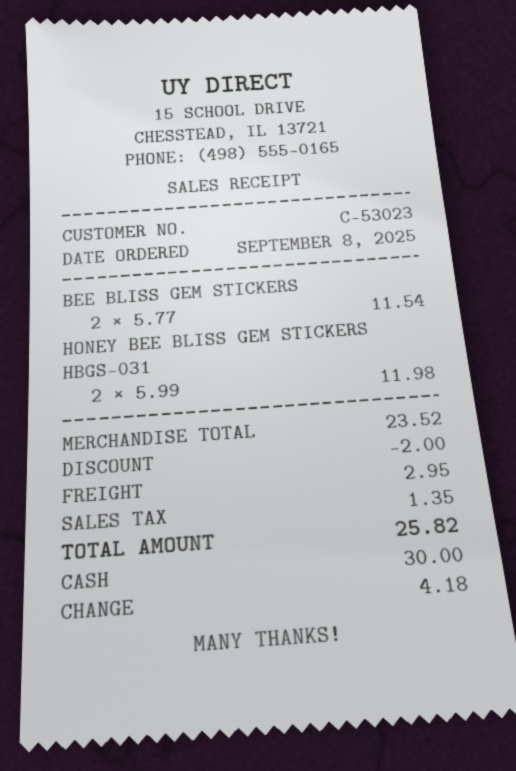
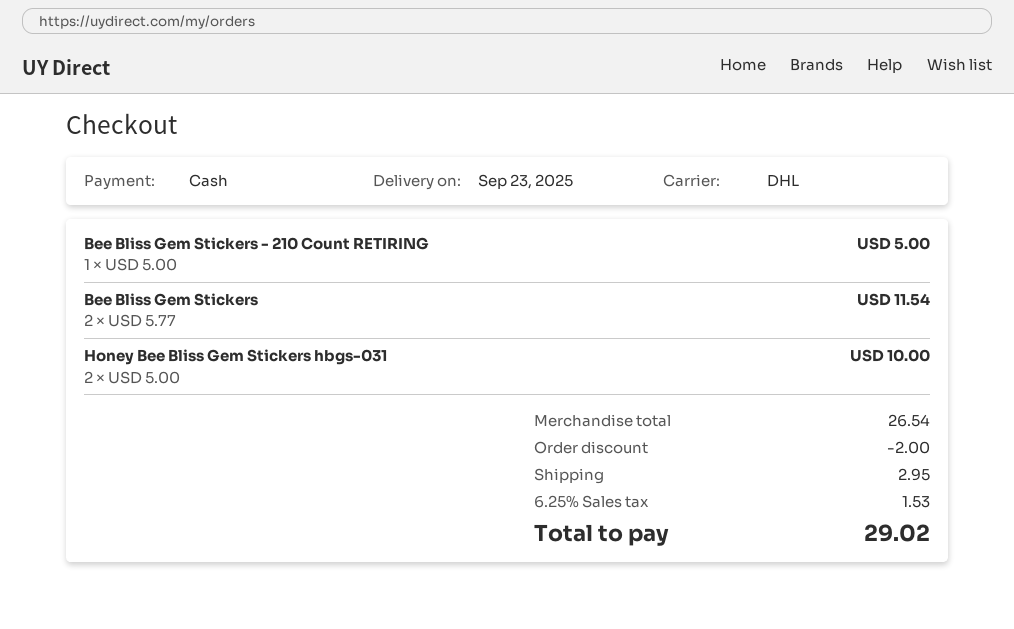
HONEY BEE BLISS GEM STICKERS HBGS-031: 2 x 5.99 = 11.98 -> 2 x 5.00 = 10.00
Bee Bliss Gem Stickers - 210 Count RETIRING: none -> 1 x 5.00 = 5.00
subtotal: 23.52 -> 26.54
tax: 1.35 -> 1.53
total: 25.82 -> 29.02

